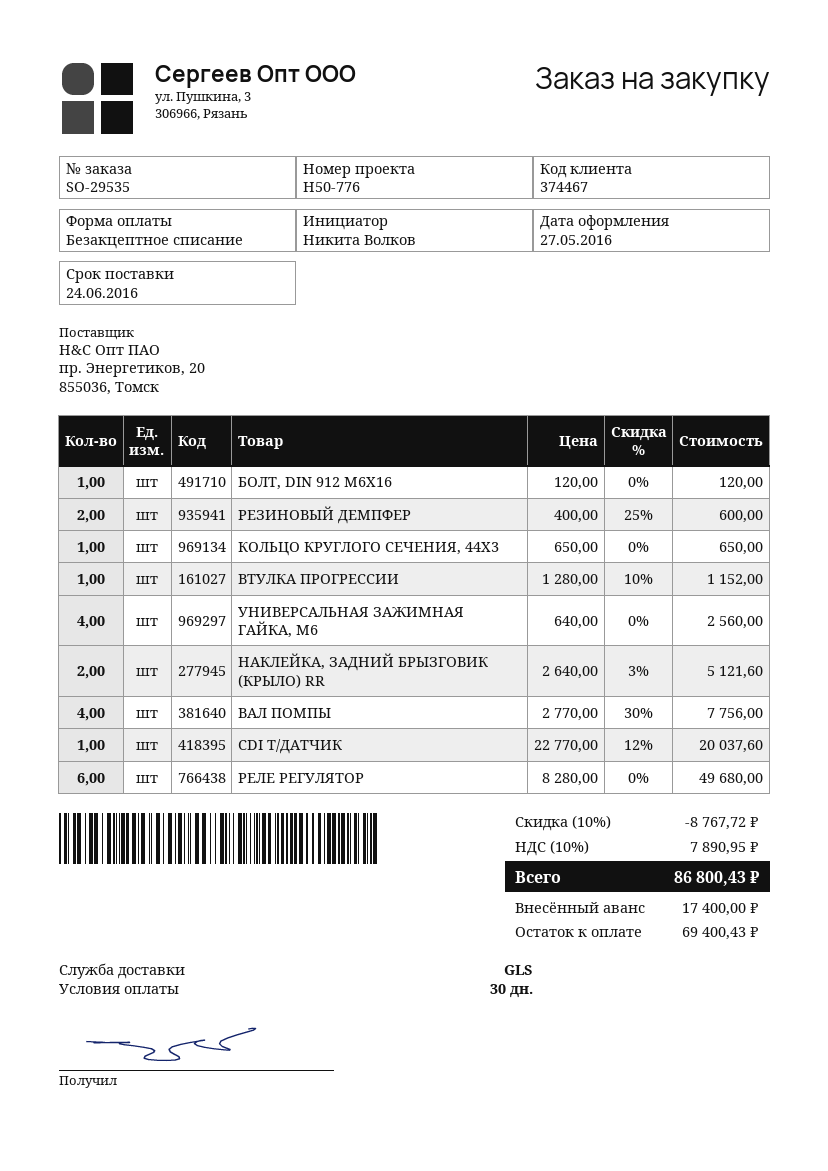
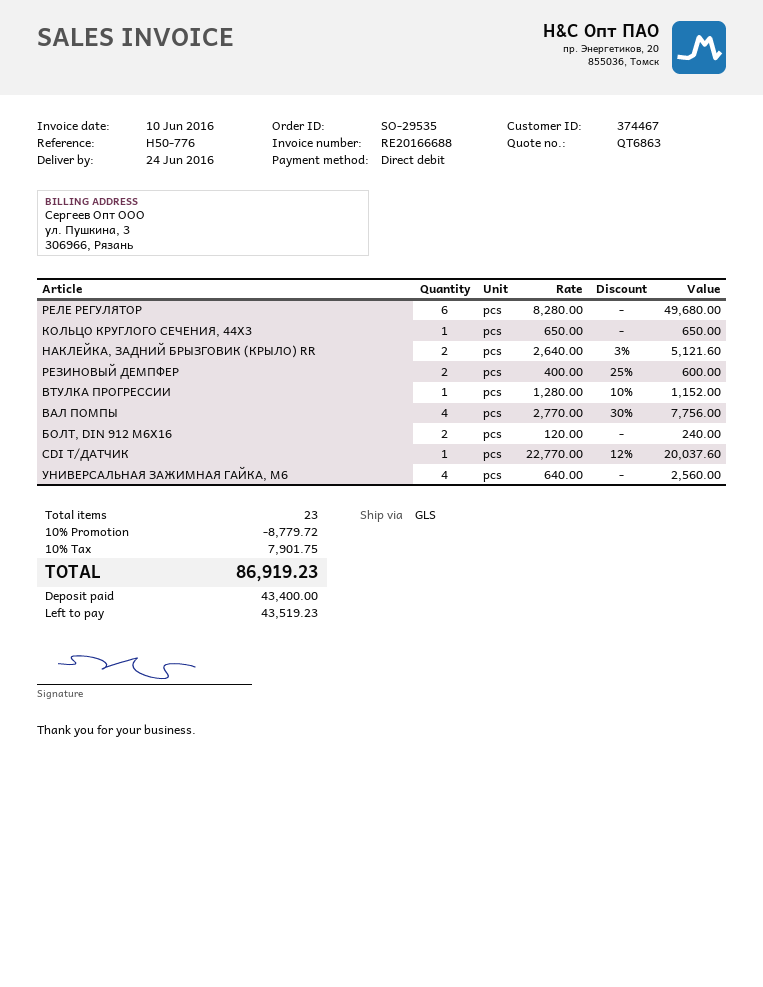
БОЛТ, DIN 912 M6X16: 1 x 120.00 = 120.00 -> 2 x 120.00 = 240.00
discount: 10% = 8767.72 -> 10% = 8779.72
tax: 10% = 7890.95 -> 10% = 7901.75
total: 86800.43 -> 86919.23
deposit: 17400.00 -> 43400.00
balance: 69400.43 -> 43519.23

